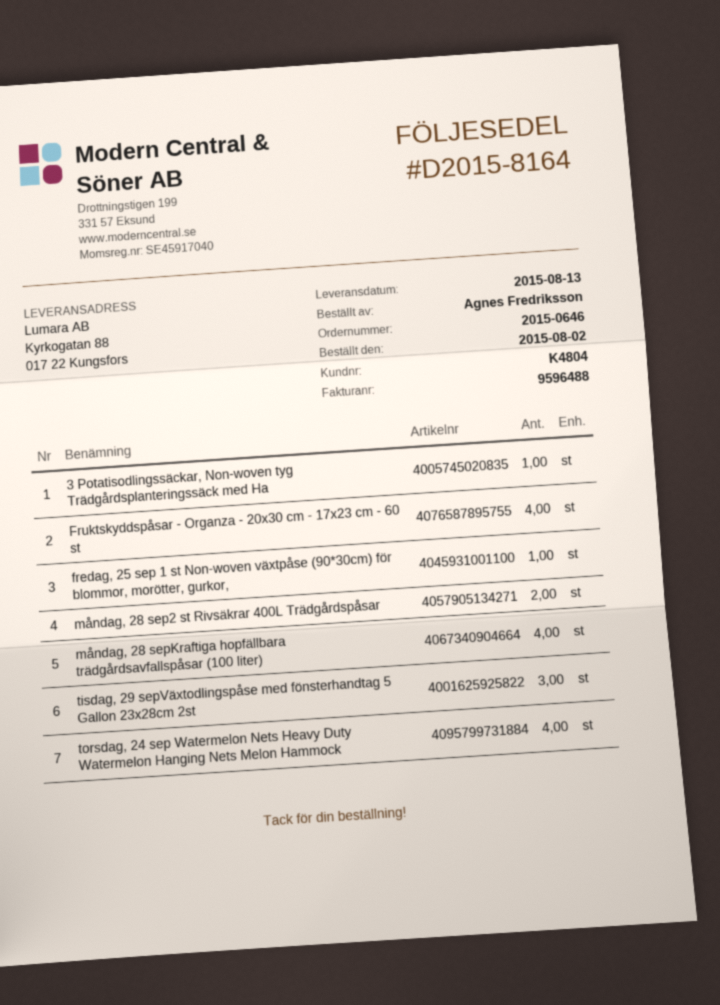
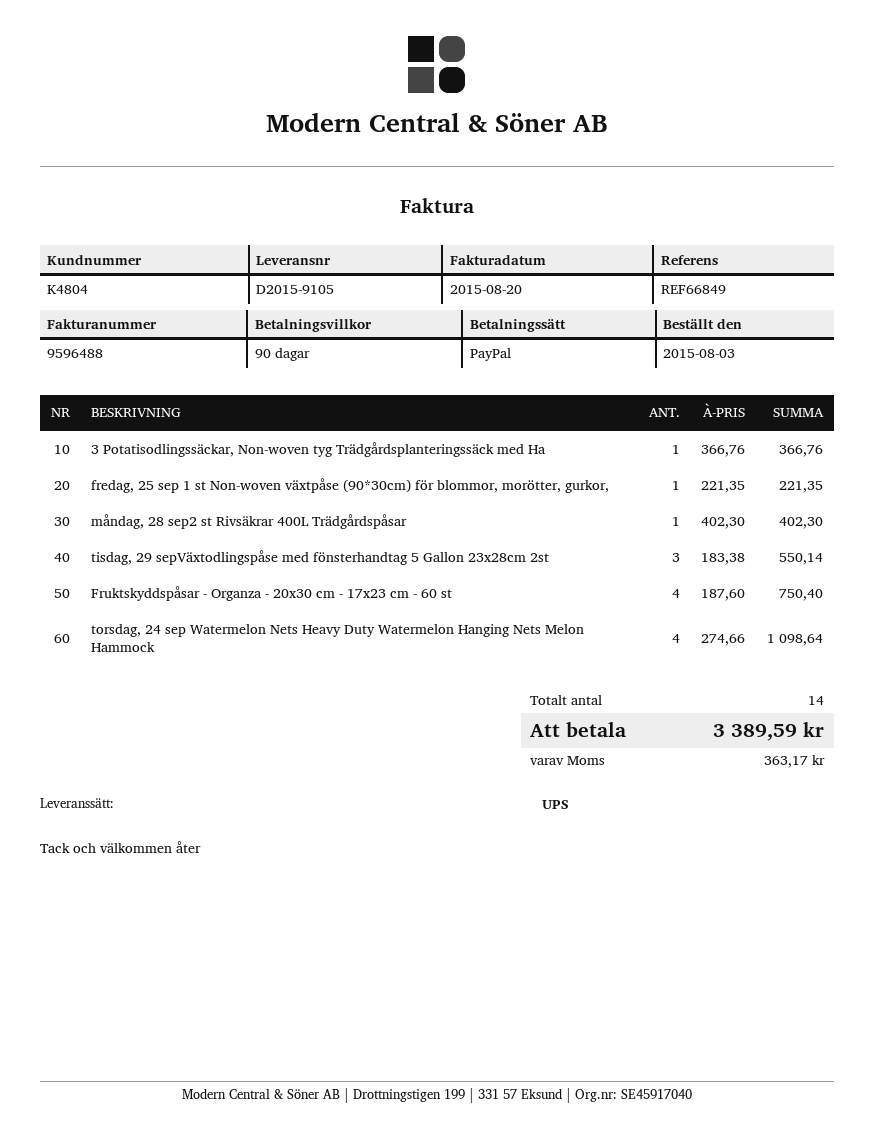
order date: 2015-08-02 -> 2015-08-03
delivery note number: D2015-8164 -> D2015-9105
måndag, 28 sep2 st Rivsäkrar 400L Trädgårdspåsar: 2 -> 1
måndag, 28 sepKraftiga hopfällbara trädgårdsavfallspåsar (100 liter): 4 -> none

